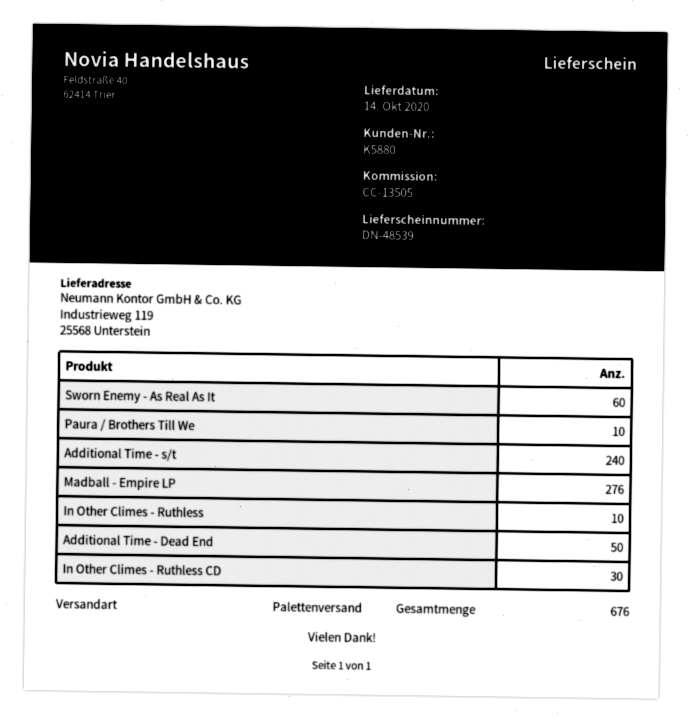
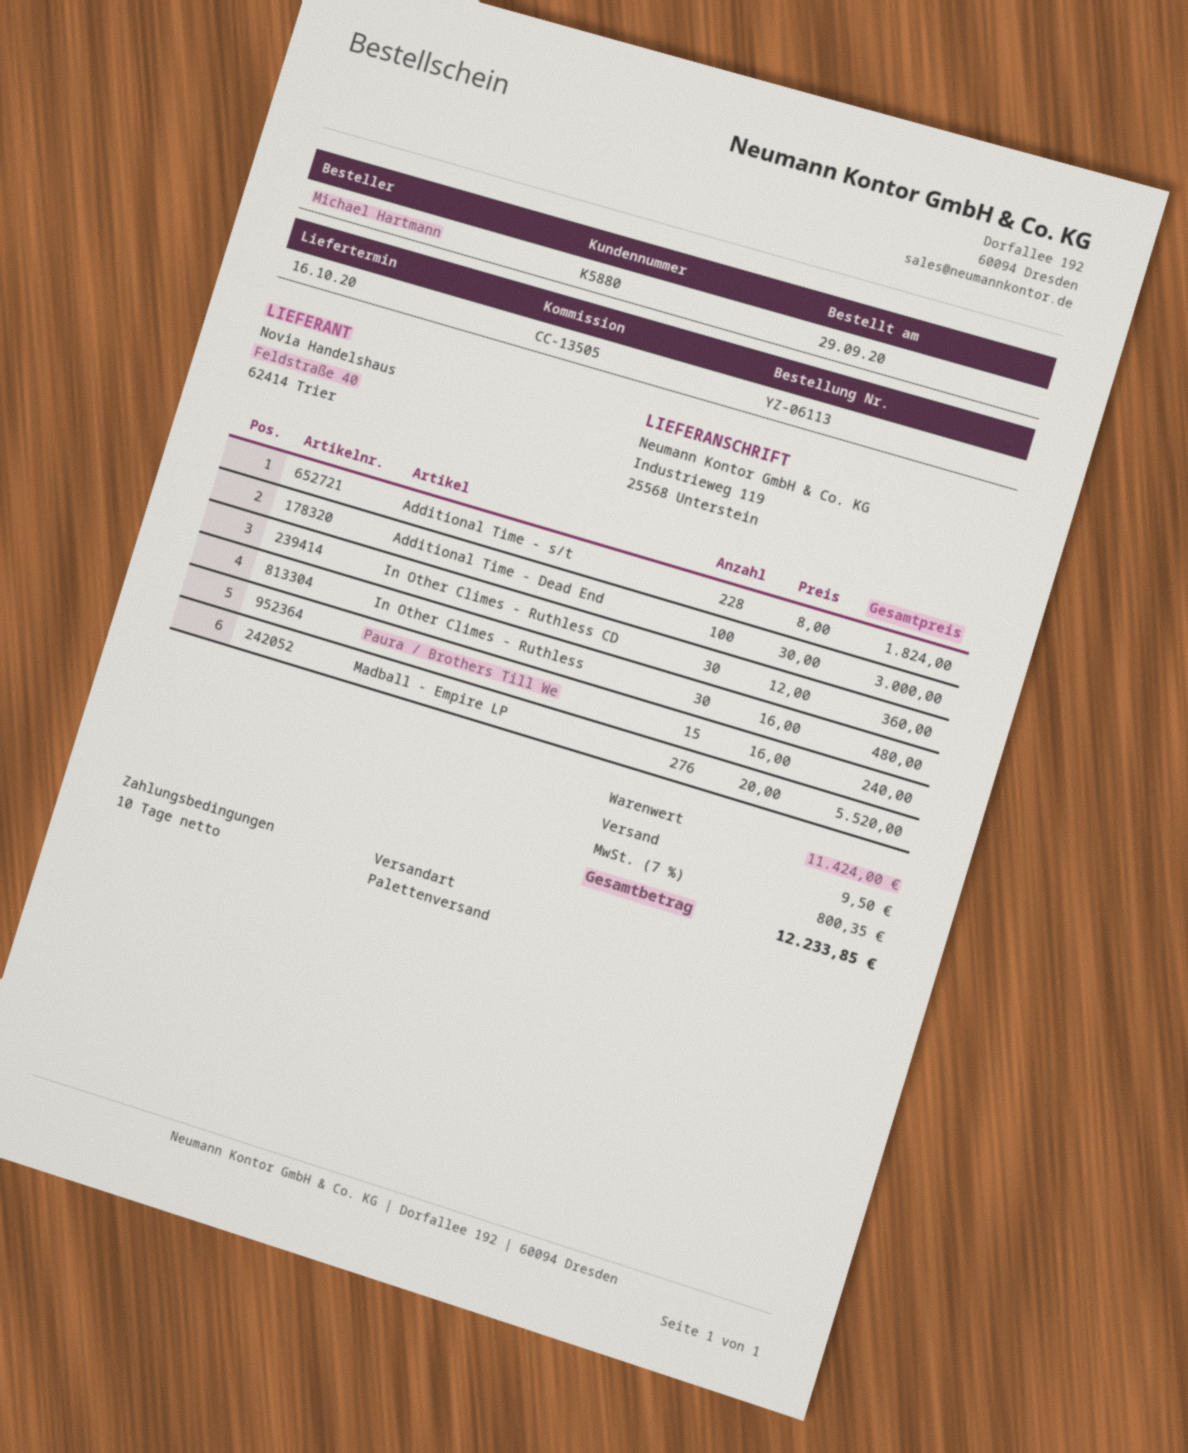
delivery date: 2020-10-14 -> 2020-10-16
Sworn Enemy - As Real As It: 60 -> none
Paura / Brothers Till We: 10 -> 15
Additional Time - s/t: 240 -> 228
In Other Climes - Ruthless: 10 -> 30
Additional Time - Dead End: 50 -> 100

